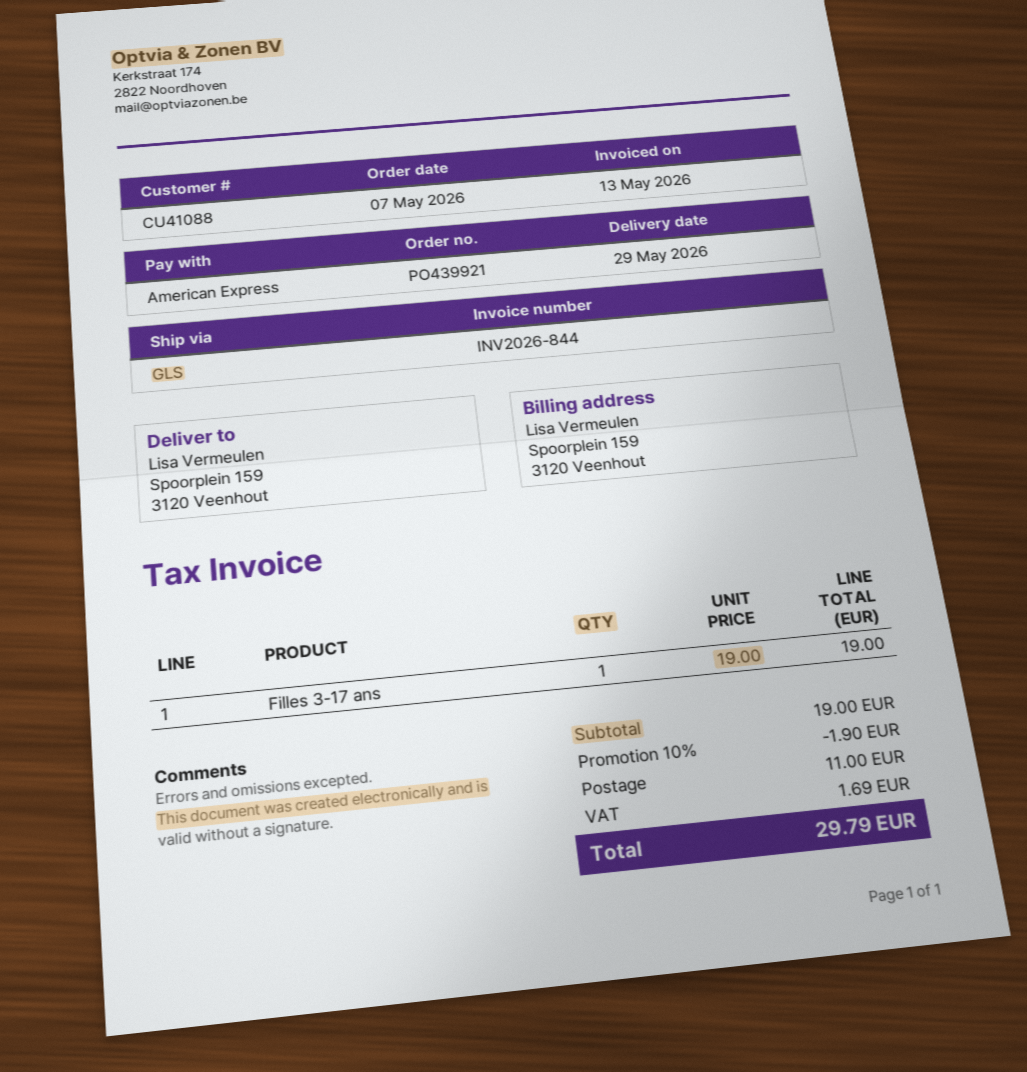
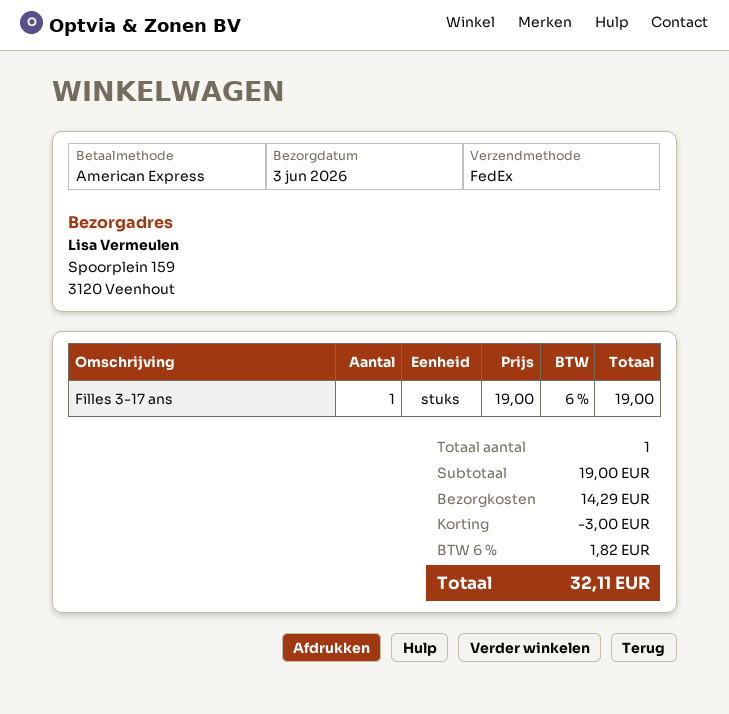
delivery date: 2026-05-29 -> 2026-06-03
shipping method: GLS -> FedEx
discount: 1.90 -> 3.00
shipping: 11.00 -> 14.29
tax: 1.69 -> 1.82
total: 29.79 -> 32.11

